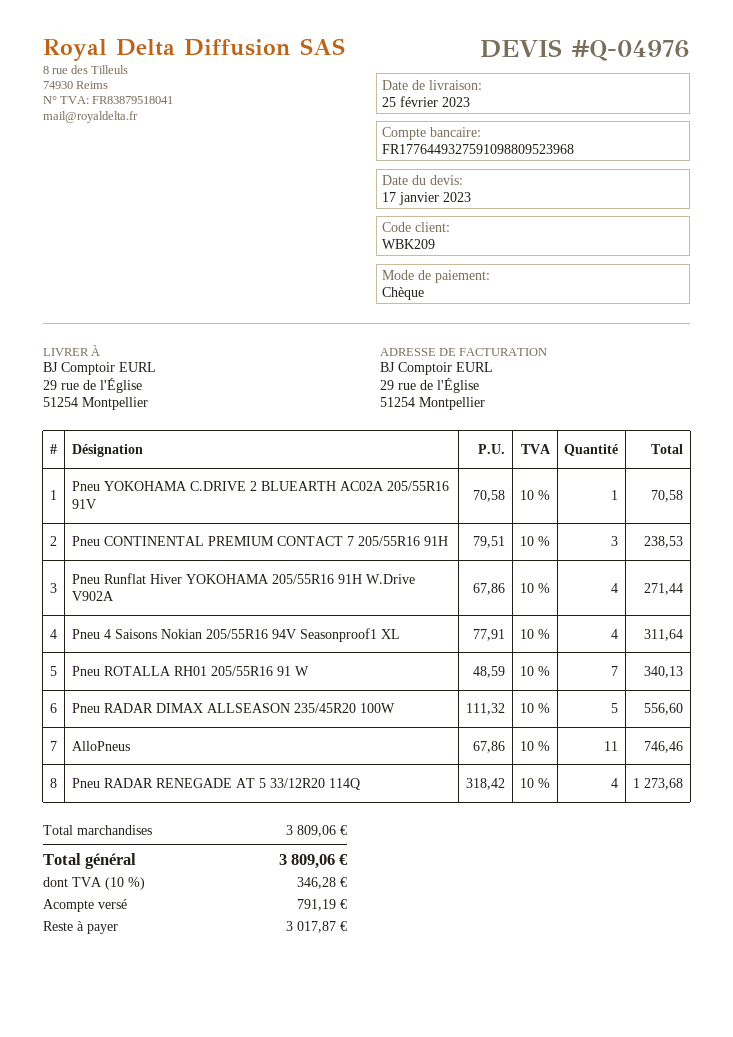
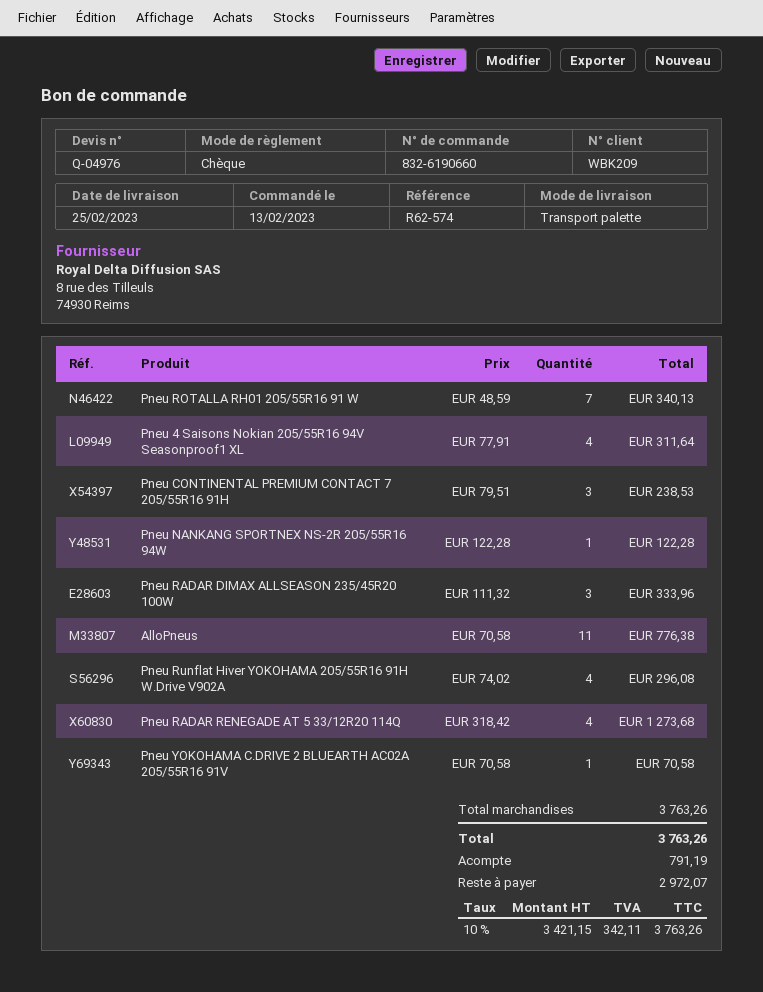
Pneu Runflat Hiver YOKOHAMA 205/55R16 91H W.Drive V902A: 4 x 67.86 = 271.44 -> 4 x 74.02 = 296.08
Pneu RADAR DIMAX ALLSEASON 235/45R20 100W: 5 x 111.32 = 556.60 -> 3 x 111.32 = 333.96
AlloPneus: 11 x 67.86 = 746.46 -> 11 x 70.58 = 776.38
Pneu NANKANG SPORTNEX NS-2R 205/55R16 94W: none -> 1 x 122.28 = 122.28
subtotal: 3809.06 -> 3763.26
tax: 10% = 346.28 -> 10% = 342.11
total: 3809.06 -> 3763.26
balance: 3017.87 -> 2972.07

